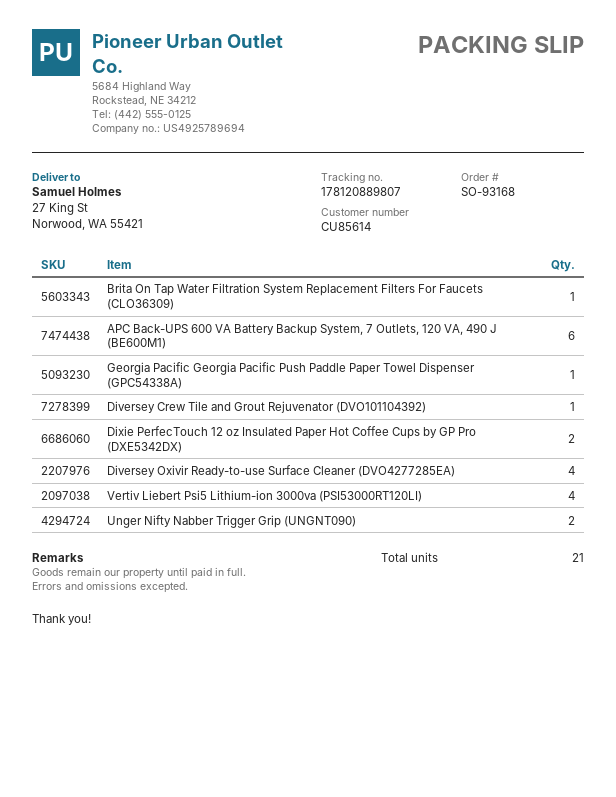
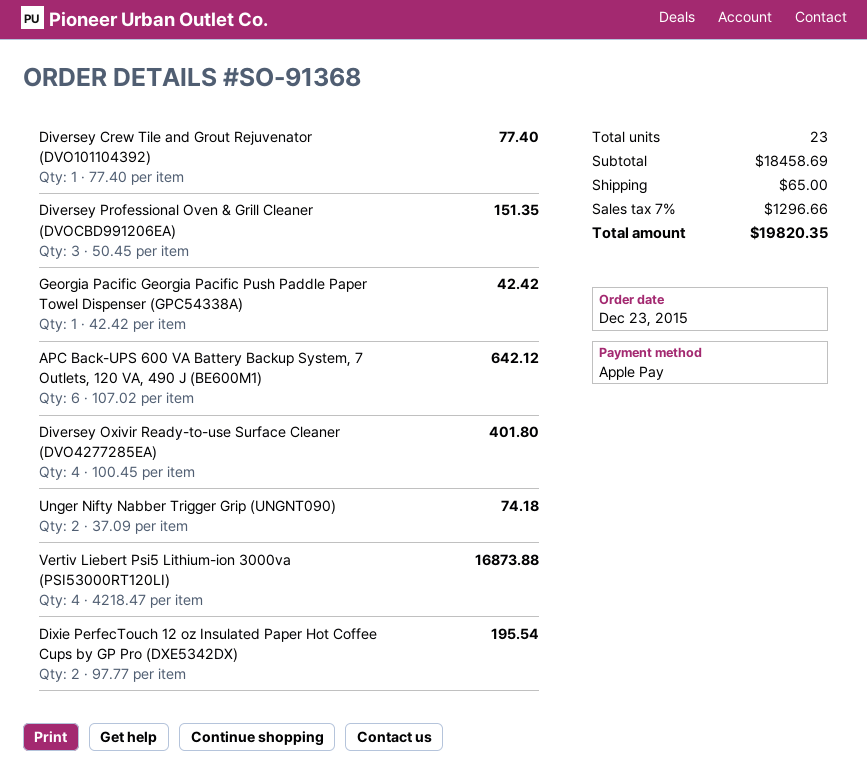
order number: SO-93168 -> SO-91368
Brita On Tap Water Filtration System Replacement Filters For Faucets (CLO36309): 1 -> none
Diversey Professional Oven & Grill Cleaner (DVOCBD991206EA): none -> 3
total quantity: 21 -> 23

